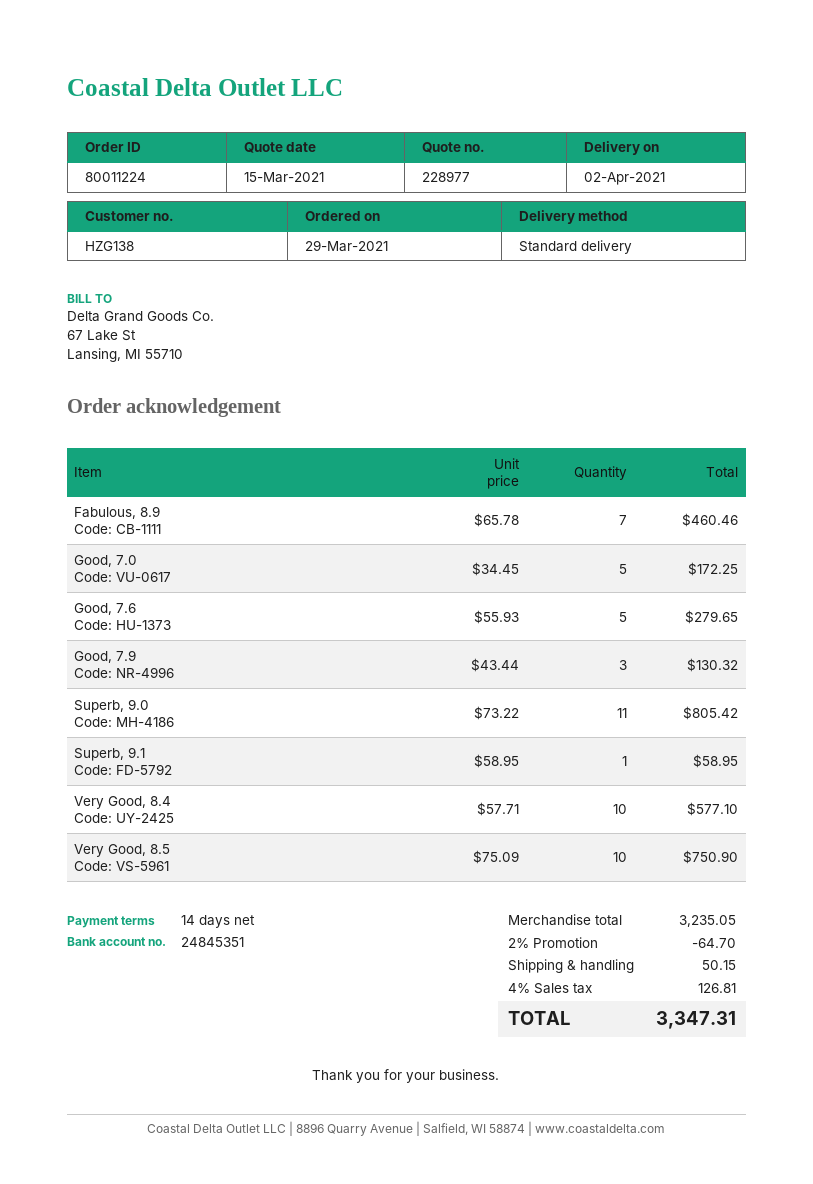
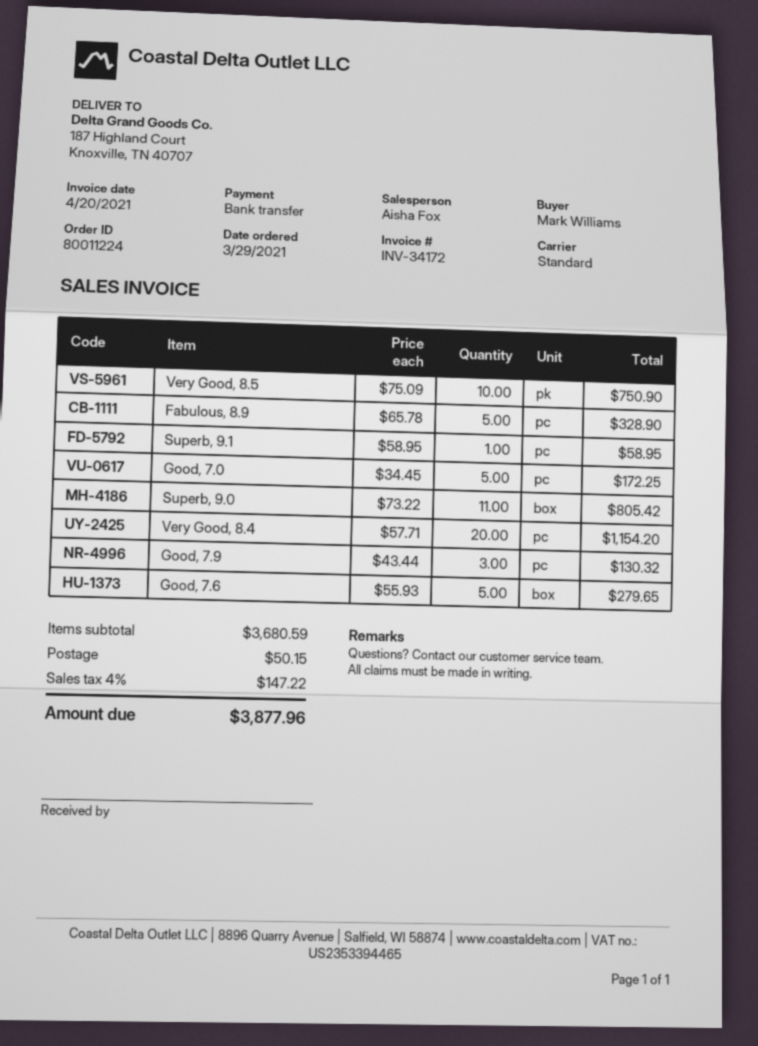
Fabulous, 8.9: 7 x 65.78 = 460.46 -> 5 x 65.78 = 328.90
Very Good, 8.4: 10 x 57.71 = 577.10 -> 20 x 57.71 = 1154.20
subtotal: 3235.05 -> 3680.59
discount: 2% = 64.70 -> none
tax: 4% = 126.81 -> 4% = 147.22
total: 3347.31 -> 3877.96

